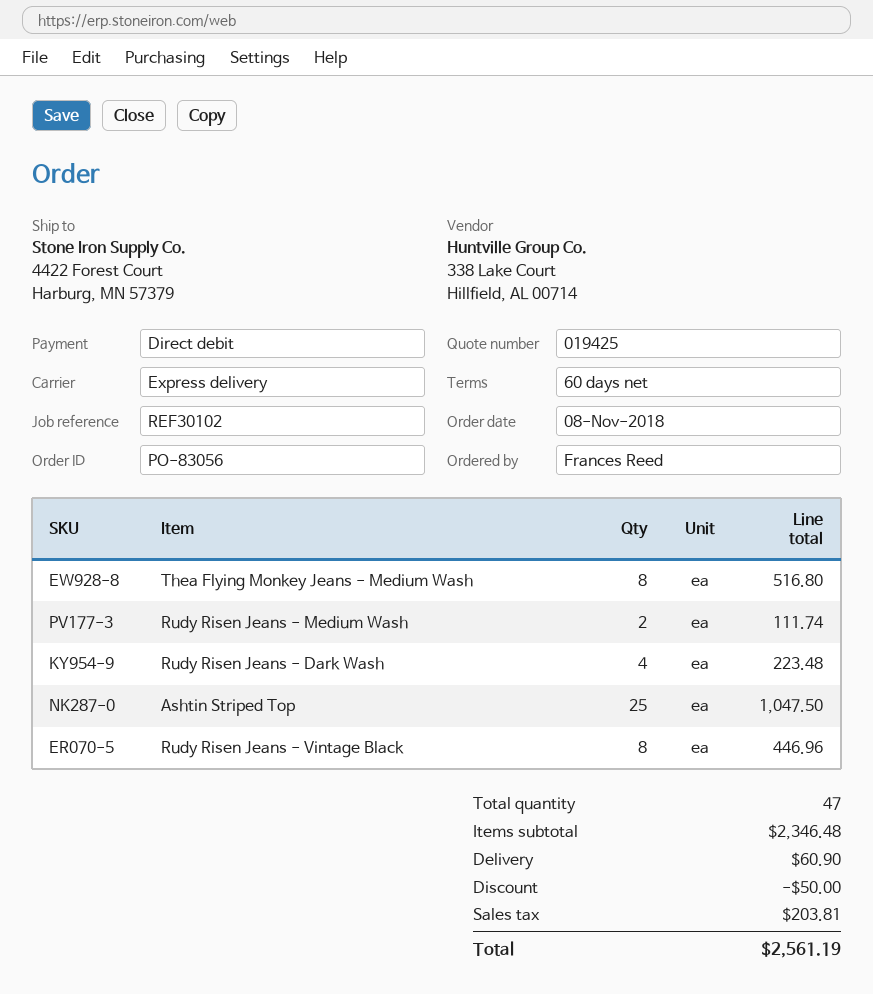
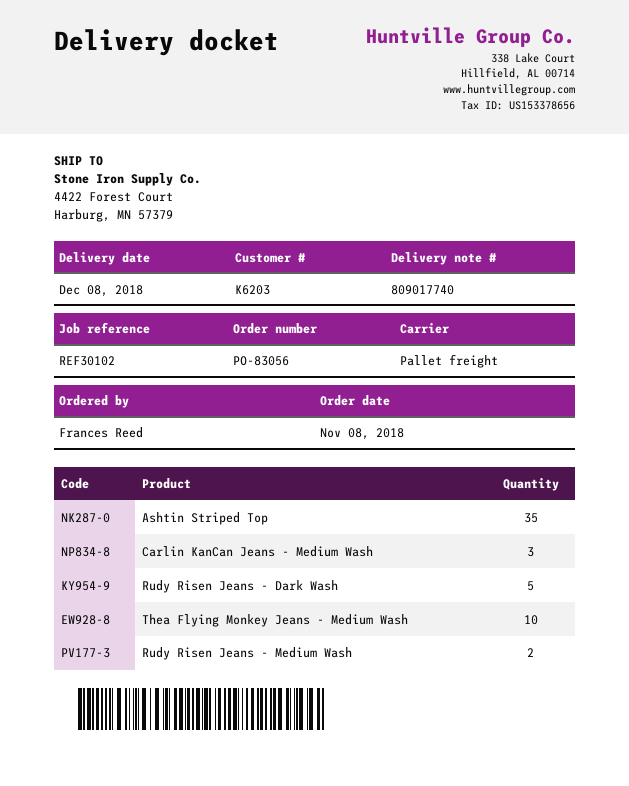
shipping method: express -> pallet freight
Thea Flying Monkey Jeans - Medium Wash: 8 -> 10
Rudy Risen Jeans - Dark Wash: 4 -> 5
Ashtin Striped Top: 25 -> 35
Rudy Risen Jeans - Vintage Black: 8 -> none
Carlin KanCan Jeans - Medium Wash: none -> 3

